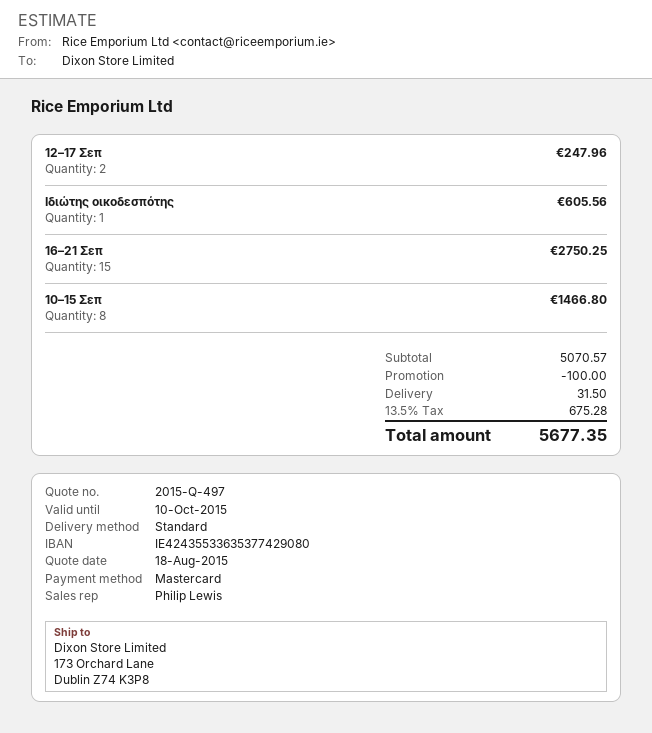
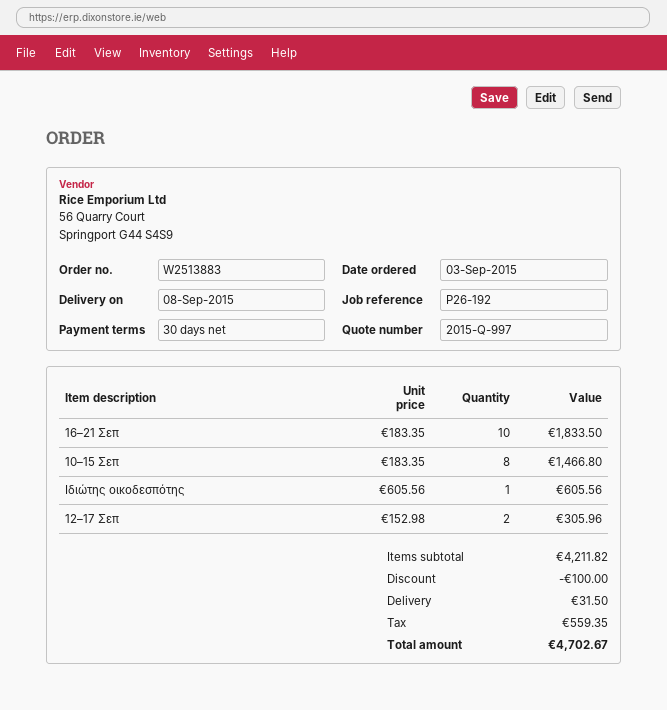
quote number: 2015-Q-497 -> 2015-Q-997
12–17 Σεπ: 2 for 247.96 -> 2 for 305.96
16–21 Σεπ: 15 for 2750.25 -> 10 for 1833.50
subtotal: 5070.57 -> 4211.82
tax: 675.28 -> 559.35
total: 5677.35 -> 4702.67

